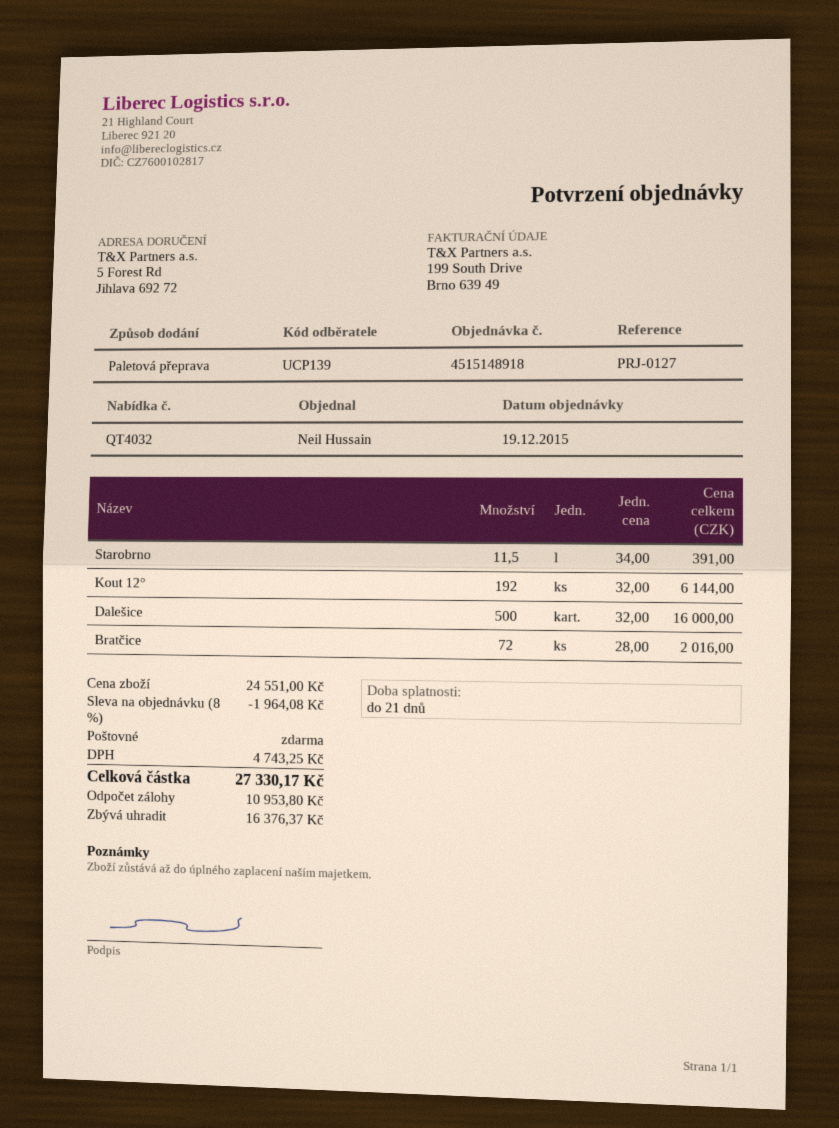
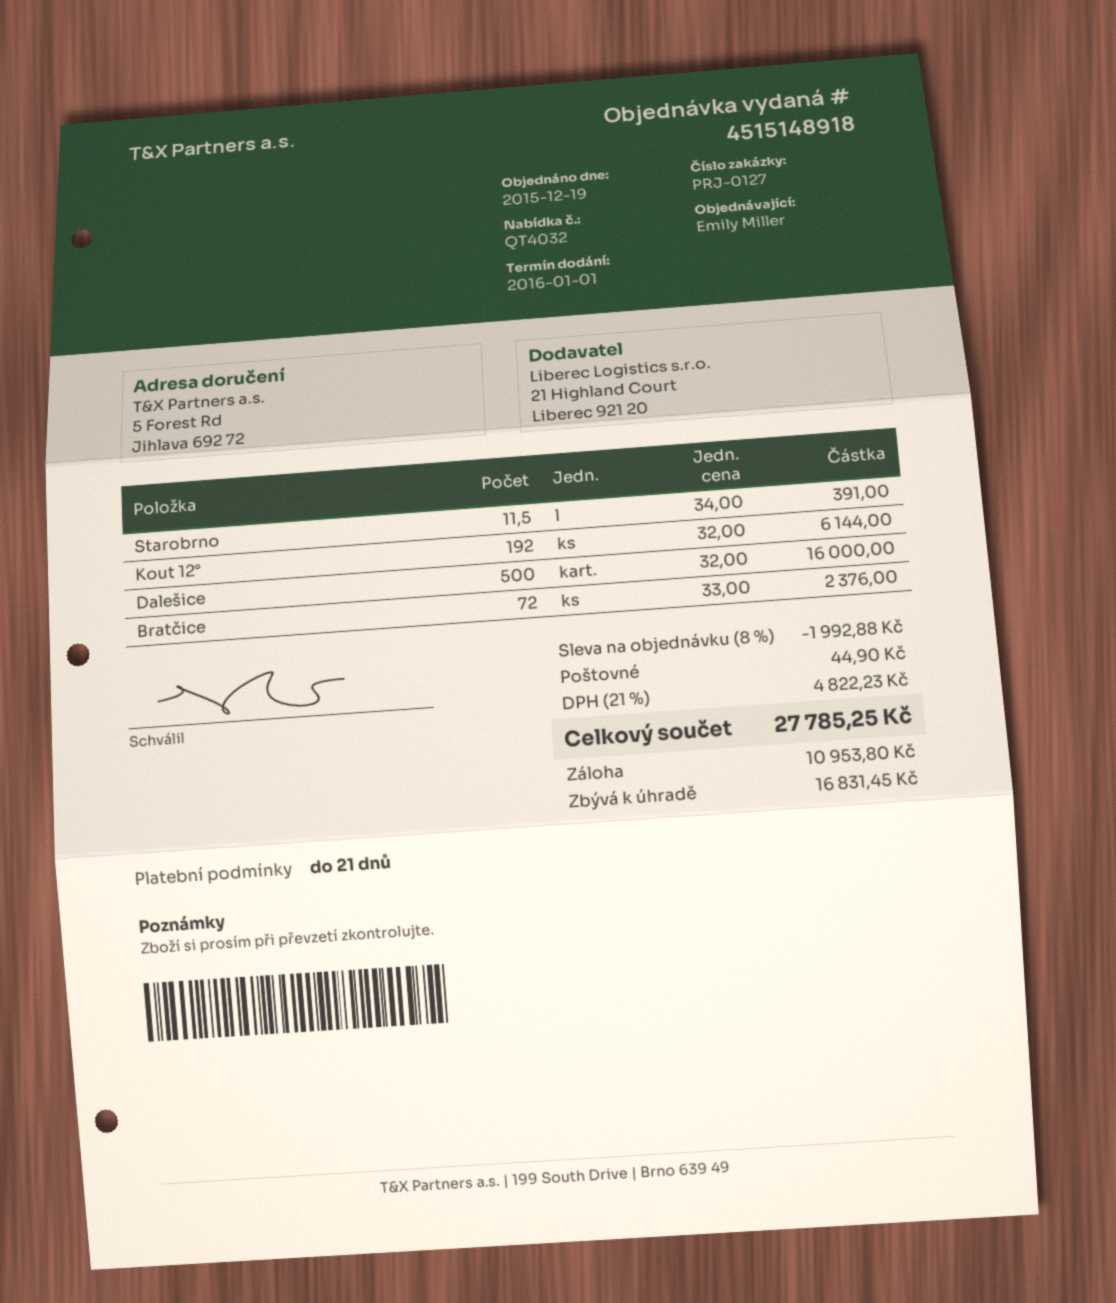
ordered by: Neil Hussain -> Emily Miller
Bratčice: 72 x 28.00 = 2016.00 -> 72 x 33.00 = 2376.00
discount: 8% = 1964.08 -> 8% = 1992.88
shipping: 0.00 -> 44.90
tax: 4743.25 -> 4822.23
total: 27330.17 -> 27785.25
balance: 16376.37 -> 16831.45

